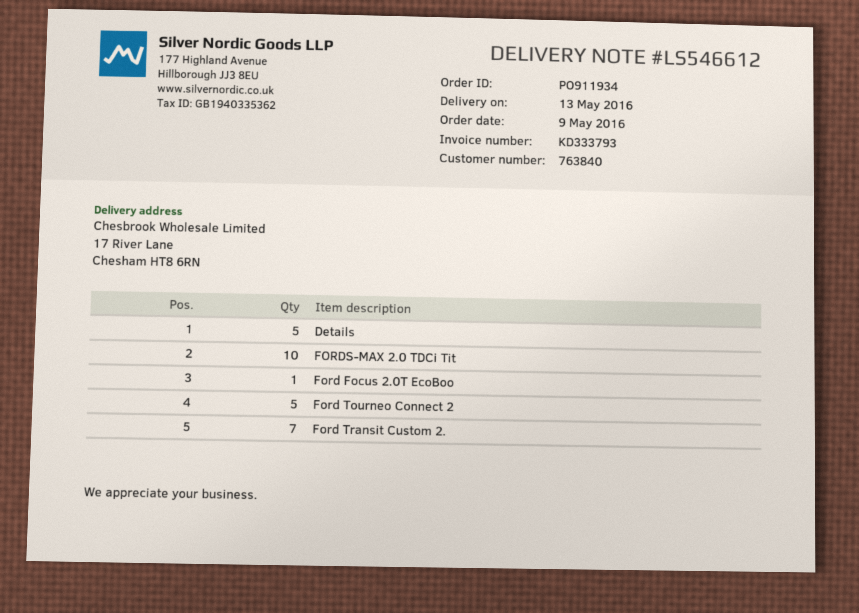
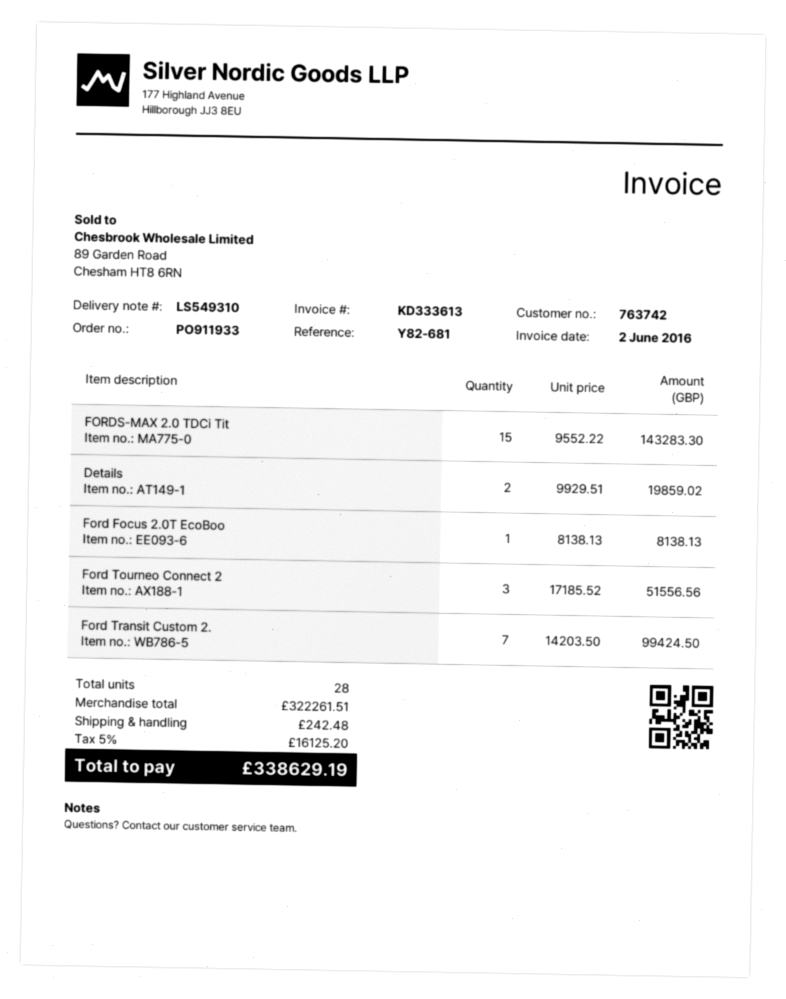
order number: PO911934 -> PO911933
delivery note number: LS546612 -> LS549310
invoice number: KD333793 -> KD333613
customer number: 763840 -> 763742
Details: 5 -> 2
FORDS-MAX 2.0 TDCi Tit: 10 -> 15
Ford Tourneo Connect 2: 5 -> 3

